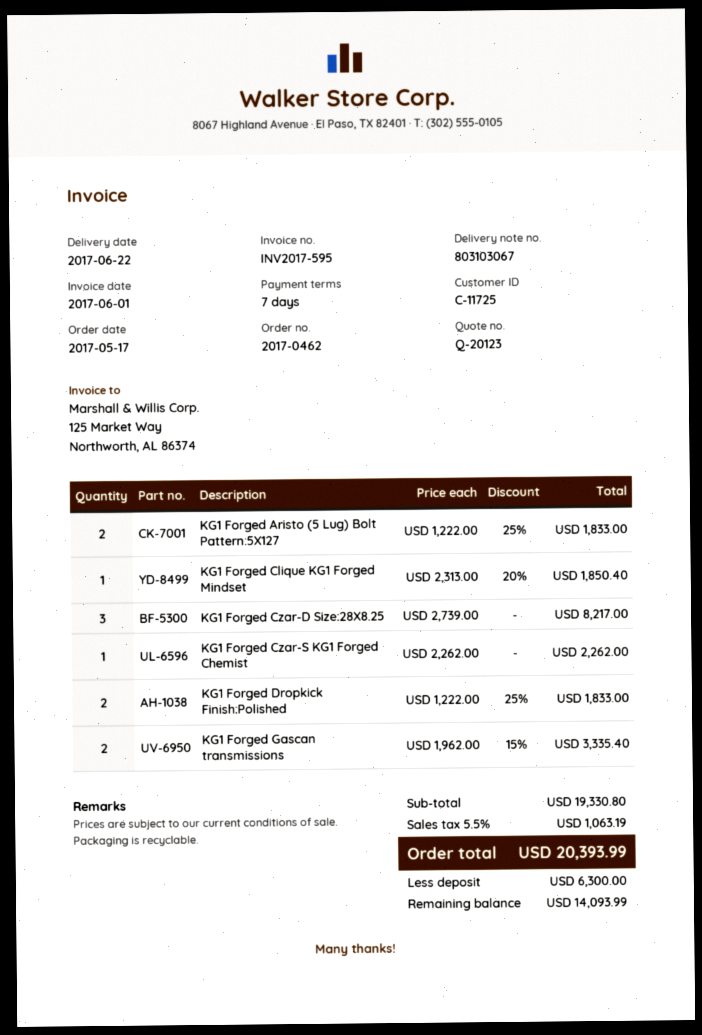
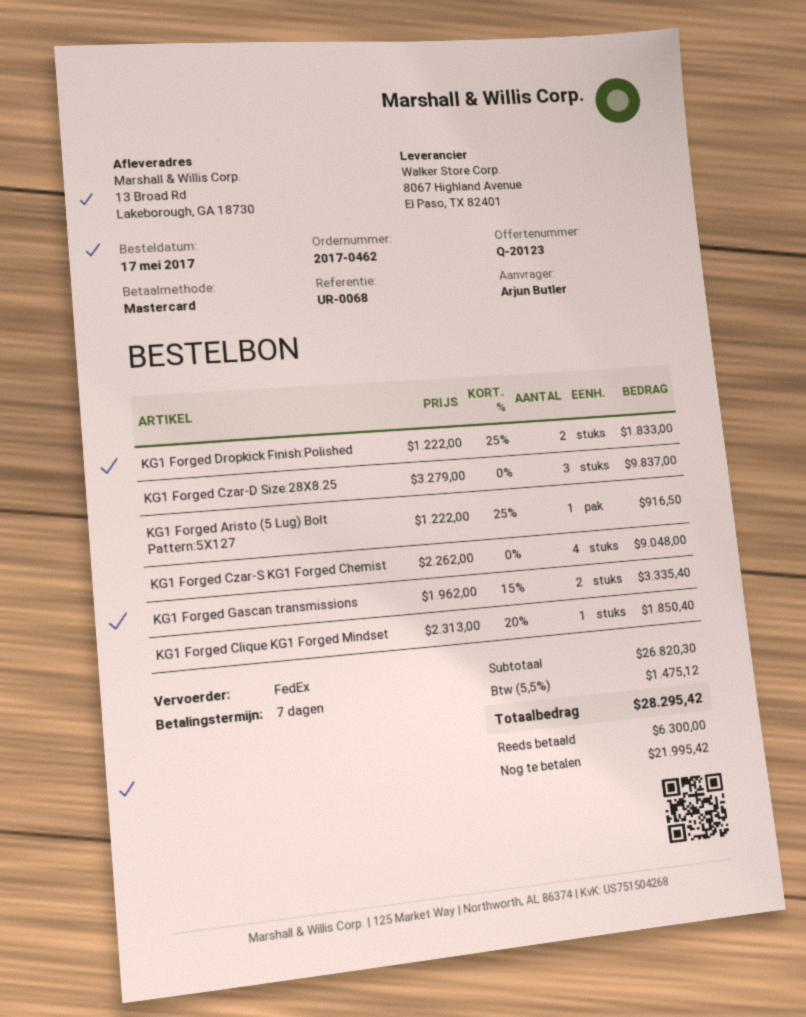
KG1 Forged Aristo (5 Lug) Bolt Pattern:5X127: 2 x 1222.00 - 25% = 1833.00 -> 1 x 1222.00 - 25% = 916.50
KG1 Forged Czar-D Size:28X8.25: 3 x 2739.00 = 8217.00 -> 3 x 3279.00 = 9837.00
KG1 Forged Czar-S KG1 Forged Chemist: 1 x 2262.00 = 2262.00 -> 4 x 2262.00 = 9048.00
subtotal: 19330.80 -> 26820.30
tax: 5.5% = 1063.19 -> 5.5% = 1475.12
total: 20393.99 -> 28295.42
balance: 14093.99 -> 21995.42

